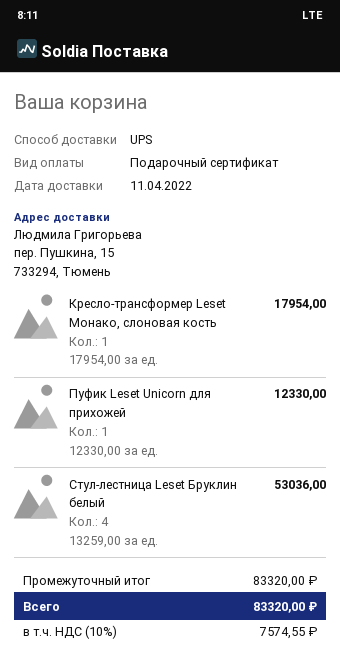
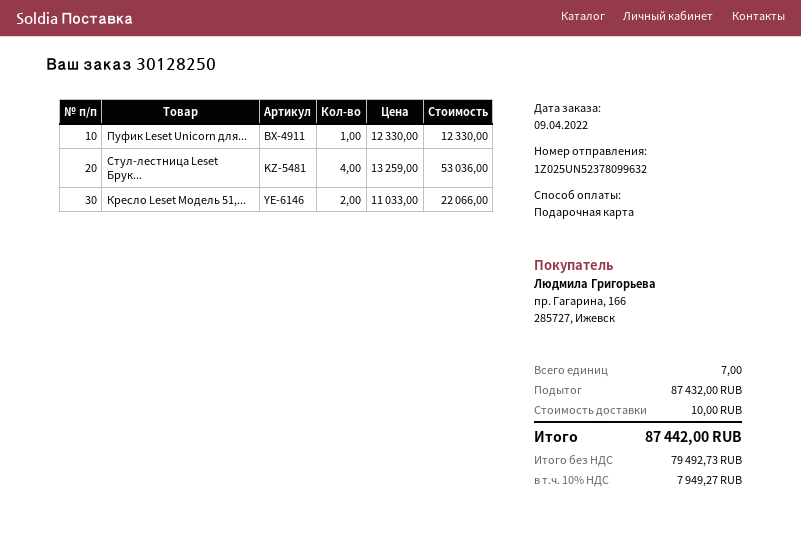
Кресло-трансформер Leset Монако, слоновая кость: 1 x 17954.00 = 17954.00 -> none
Кресло Leset Модель 51,...: none -> 2 x 11033.00 = 22066.00
subtotal: 83320.00 -> 87432.00
shipping: none -> 10.00
tax: 10% = 7574.55 -> 10% = 7949.27
total: 83320.00 -> 87442.00

